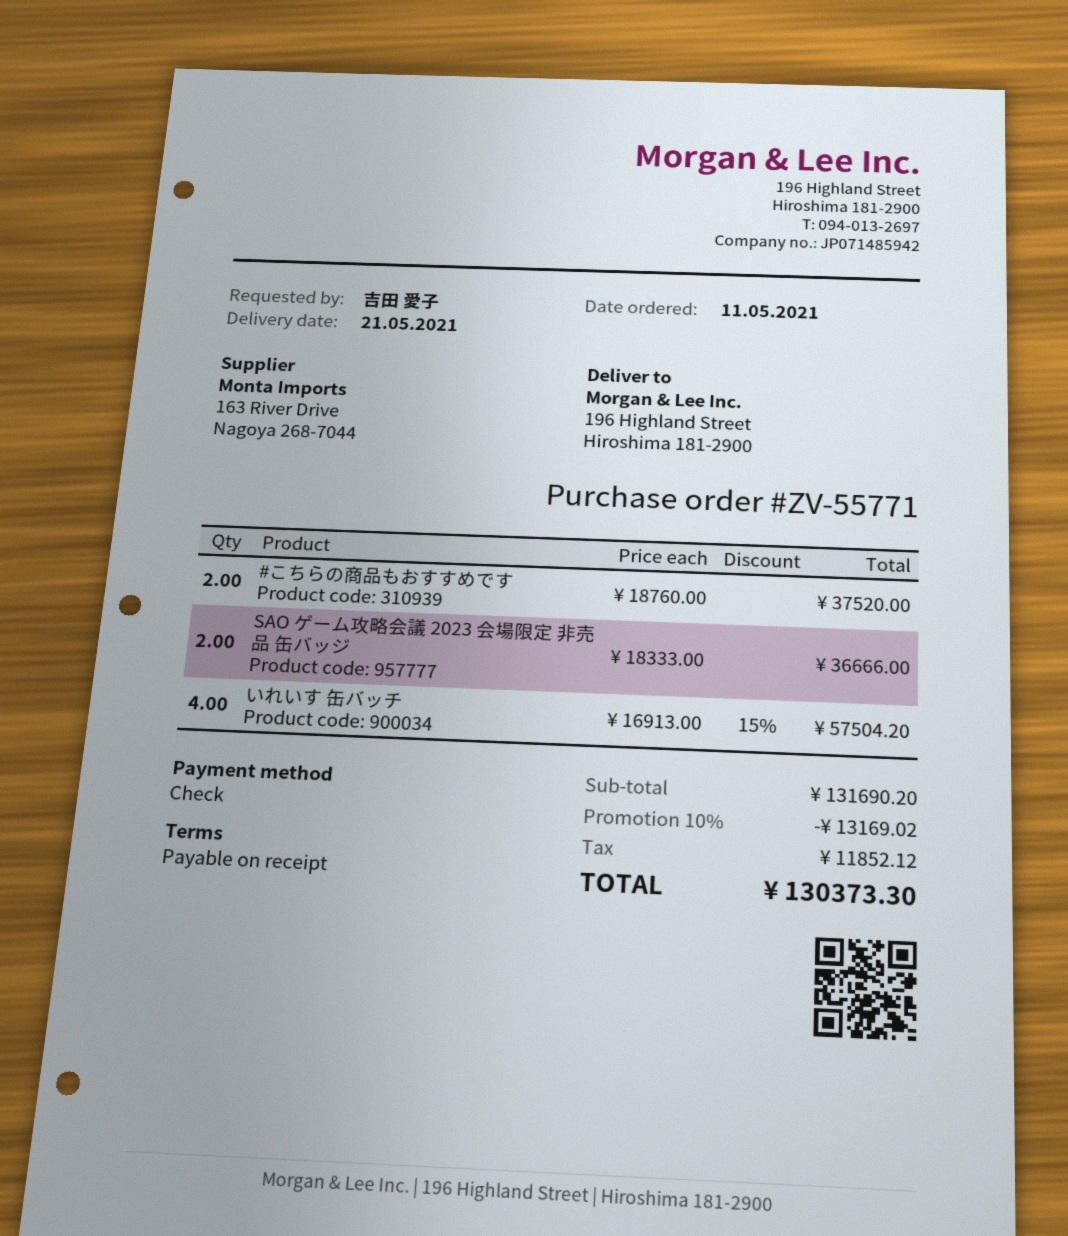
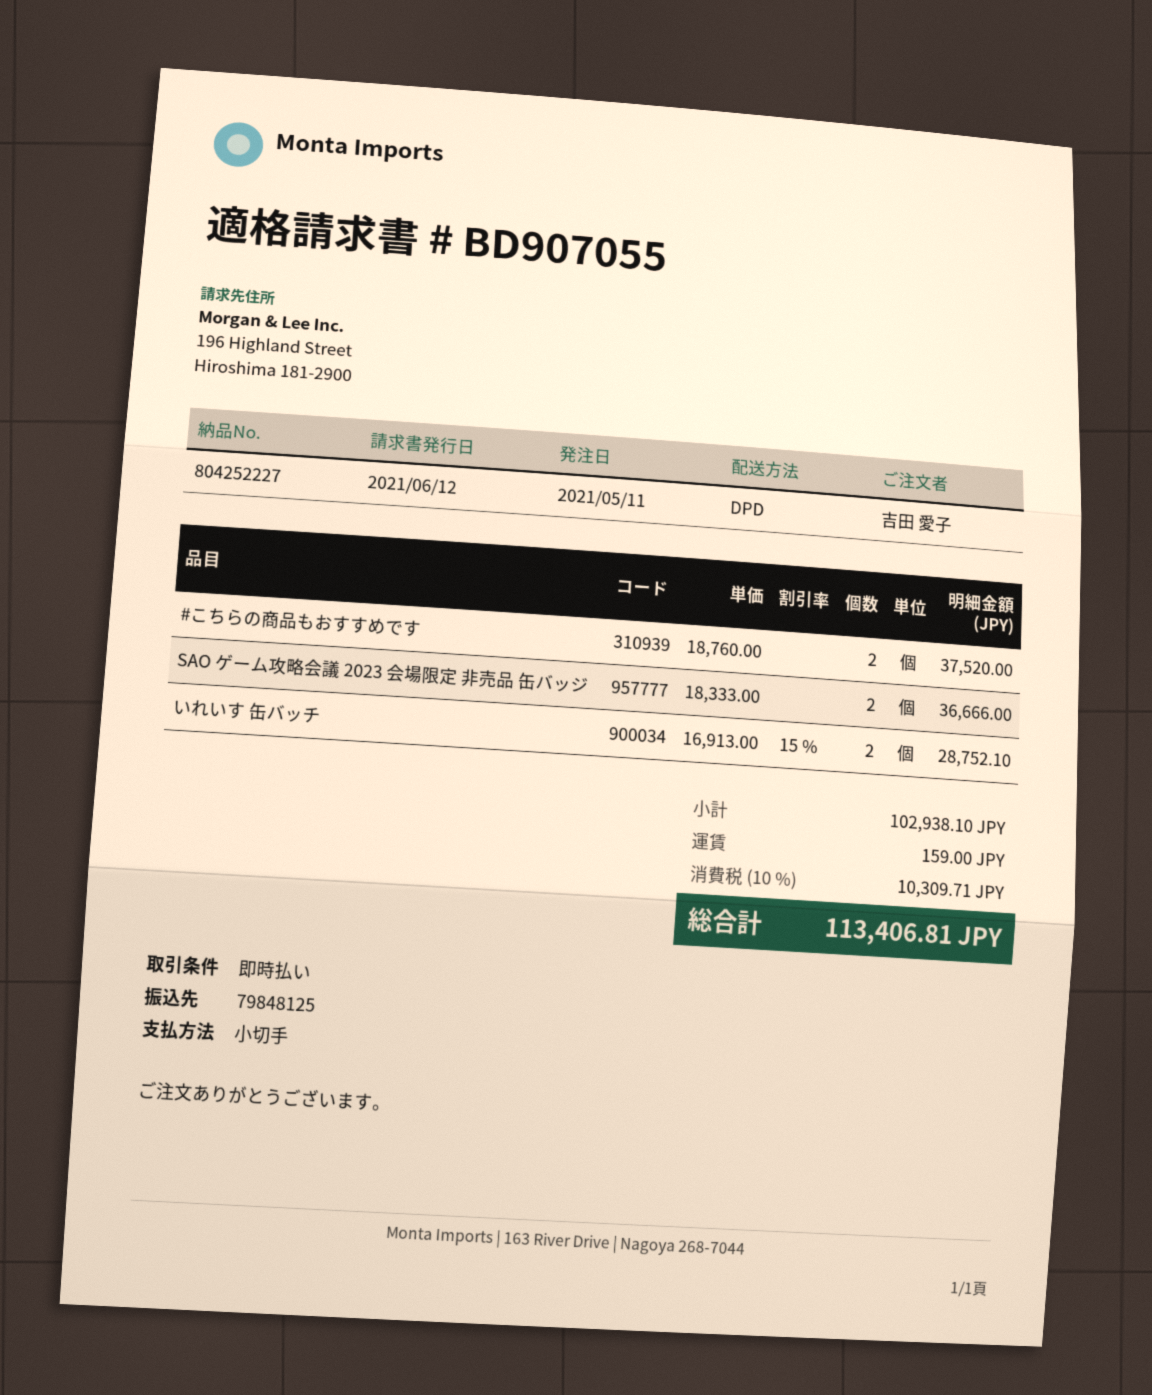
いれいす 缶バッチ: 4 x 16913.00 - 15% = 57504.20 -> 2 x 16913.00 - 15% = 28752.10
subtotal: 131690.20 -> 102938.10
discount: 10% = 13169.02 -> none
shipping: none -> 159.00
tax: 11852.12 -> 10309.71
total: 130373.30 -> 113406.81

